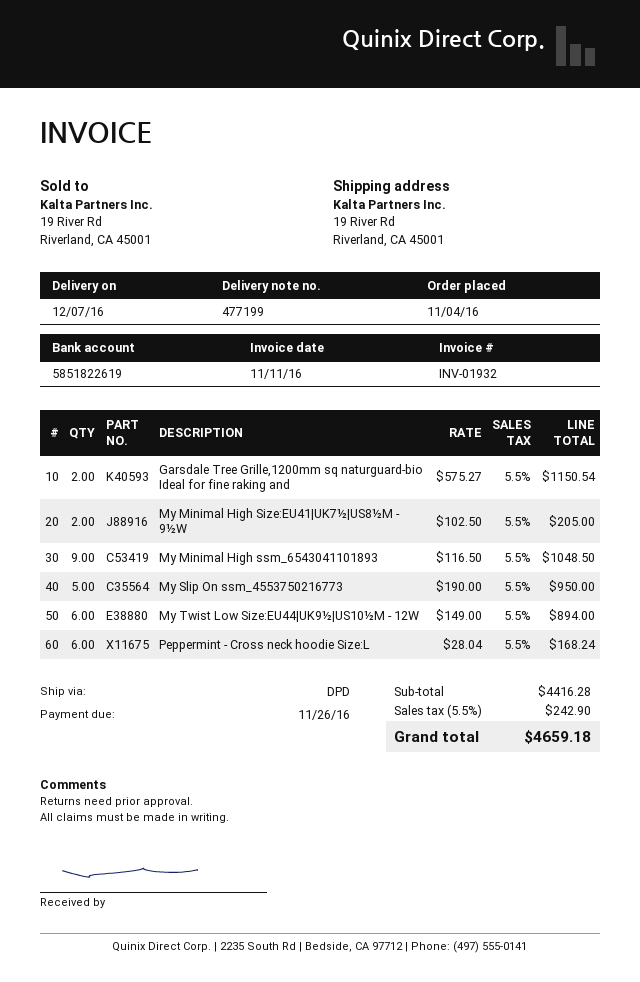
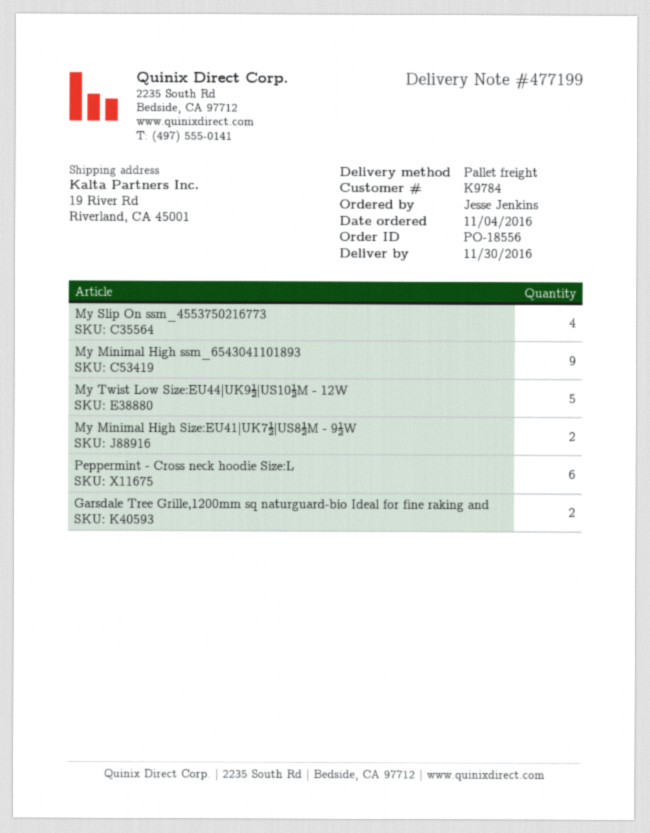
delivery date: 2016-12-07 -> 2016-11-30
shipping method: DPD -> pallet freight
My Slip On ssm_4553750216773: 5 -> 4
My Twist Low Size:EU44|UK9½|US10½M - 12W: 6 -> 5

